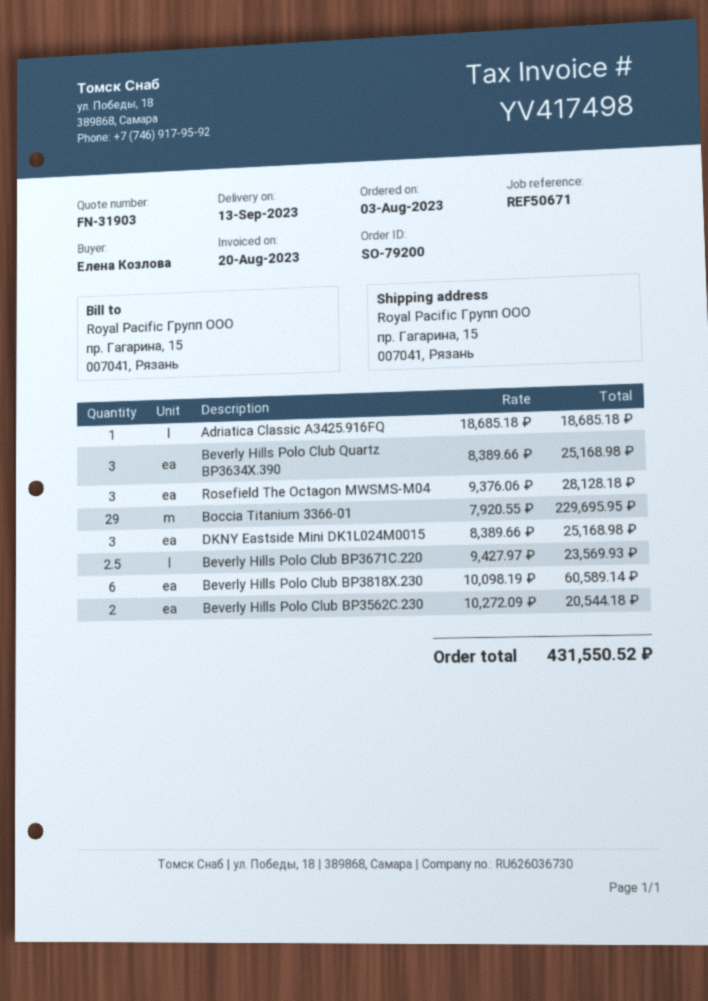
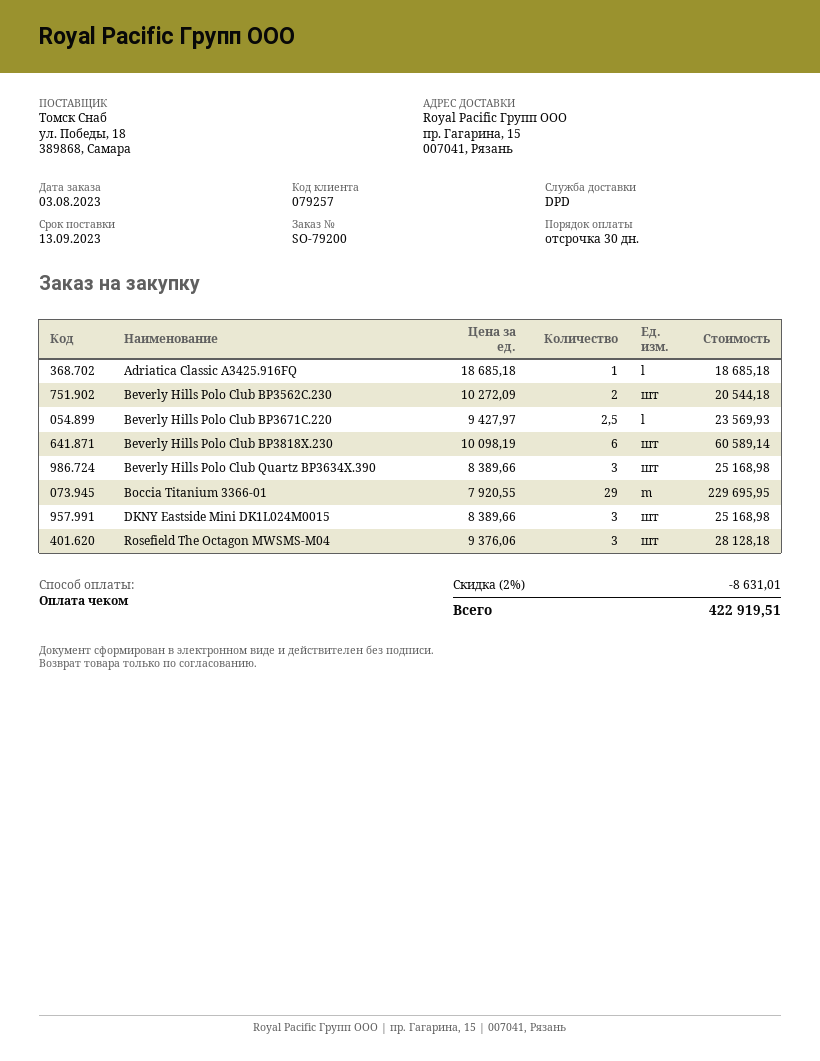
discount: none -> 2% = 8631.01
total: 431550.52 -> 422919.51

